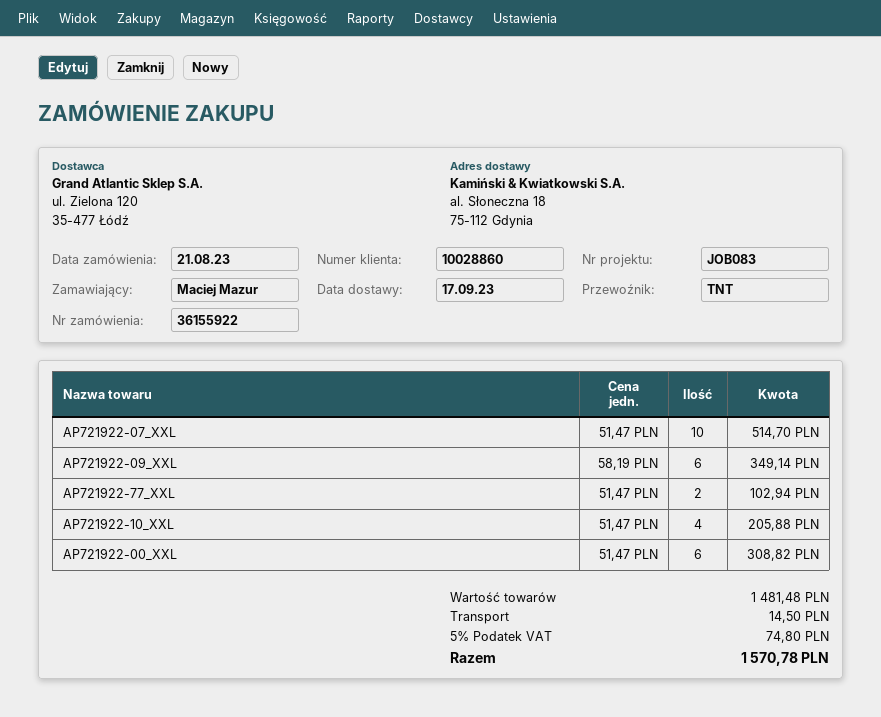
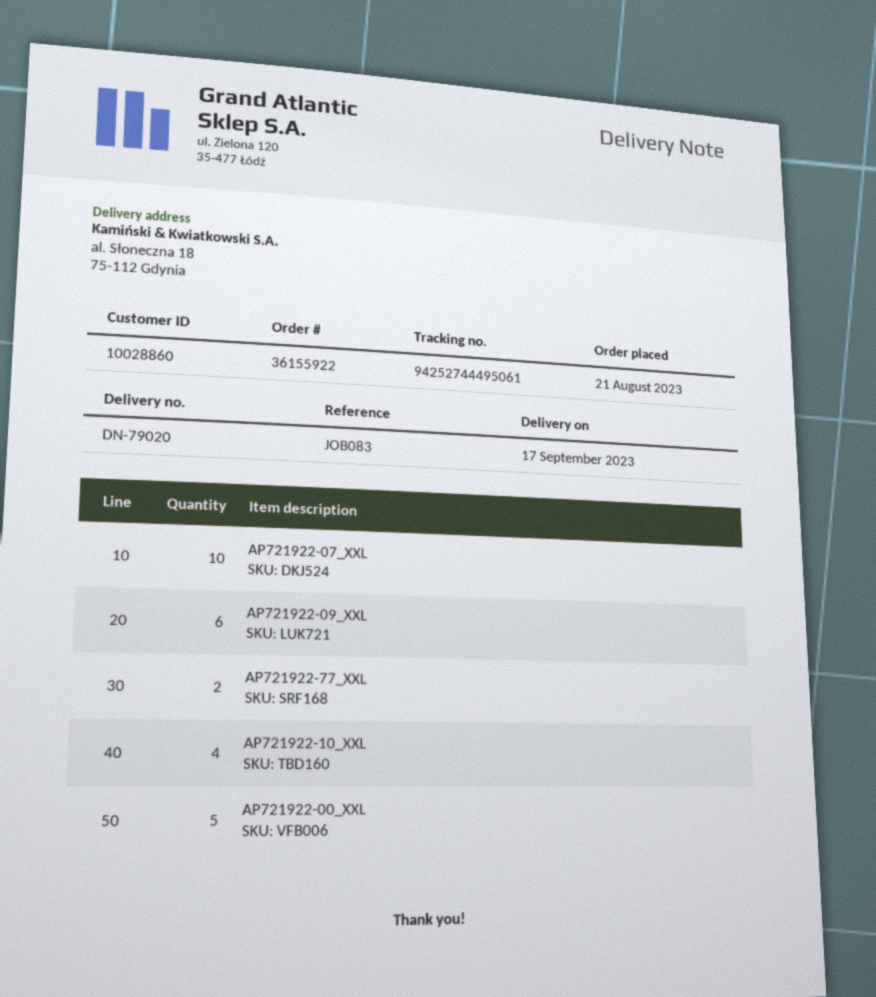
AP721922-00_XXL: 6 -> 5

